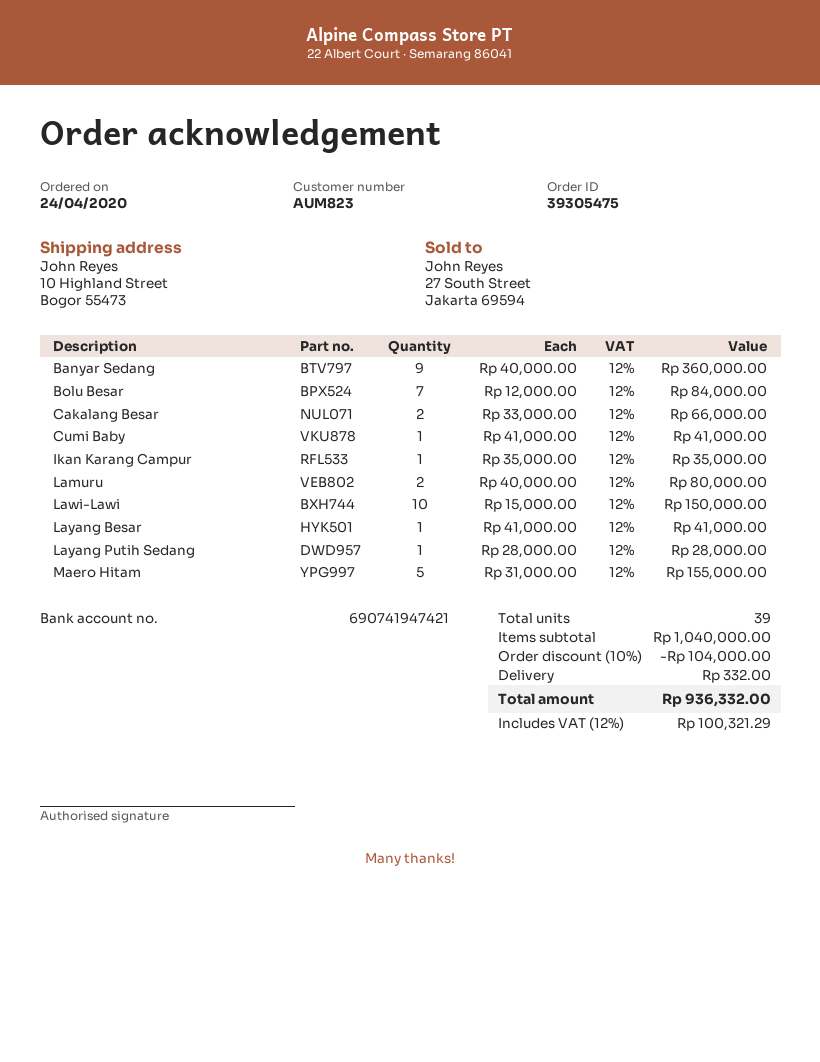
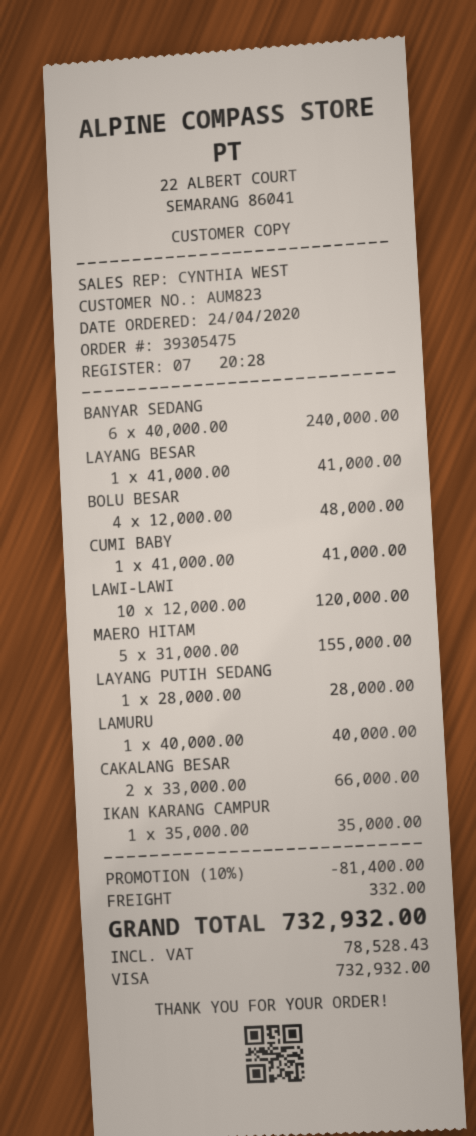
Banyar Sedang: 9 x 40000.00 = 360000.00 -> 6 x 40000.00 = 240000.00
Bolu Besar: 7 x 12000.00 = 84000.00 -> 4 x 12000.00 = 48000.00
Lamuru: 2 x 40000.00 = 80000.00 -> 1 x 40000.00 = 40000.00
Lawi-Lawi: 10 x 15000.00 = 150000.00 -> 10 x 12000.00 = 120000.00
discount: 10% = 104000.00 -> 10% = 81400.00
tax: 100321.29 -> 78528.43
total: 936332.00 -> 732932.00

